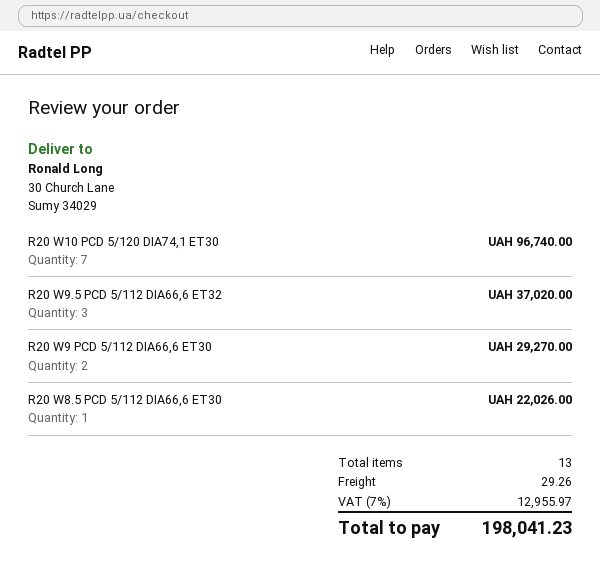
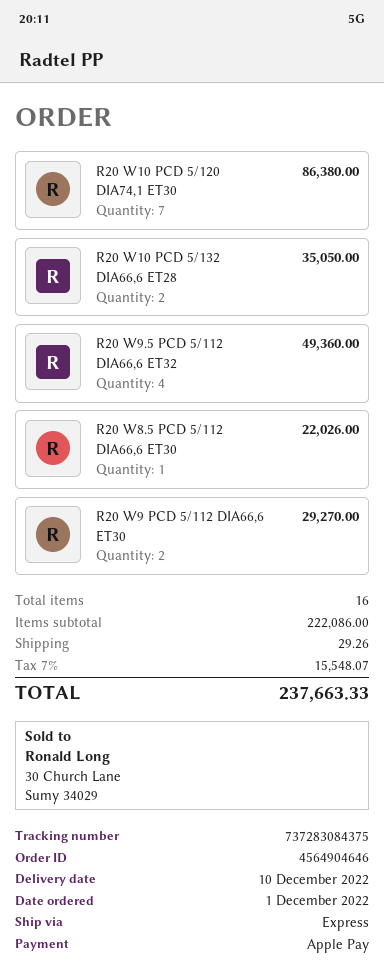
R20 W10 PCD 5/120 DIA74,1 ET30: 7 for 96740.00 -> 7 for 86380.00
R20 W9.5 PCD 5/112 DIA66,6 ET32: 3 for 37020.00 -> 4 for 49360.00
R20 W10 PCD 5/132 DIA66,6 ET28: none -> 2 for 35050.00
total quantity: 13 -> 16
tax: 7% = 12955.97 -> 7% = 15548.07
total: 198041.23 -> 237663.33

